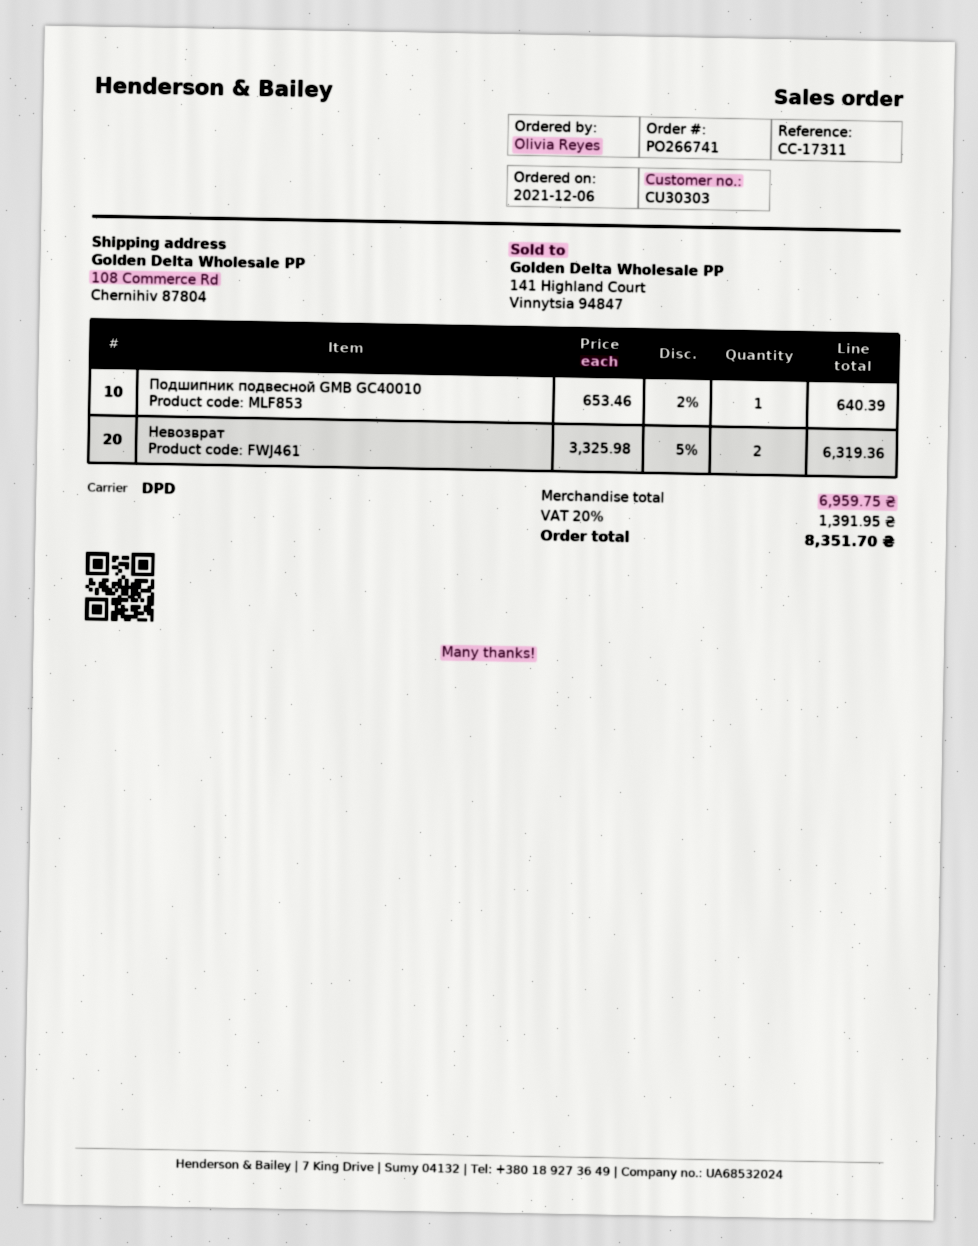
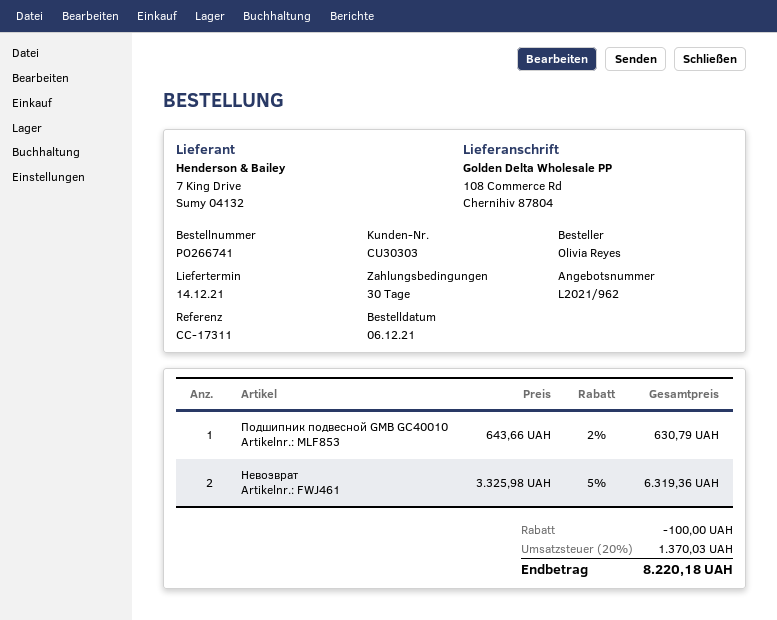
Подшипник подвесной GMB GC40010: 1 x 653.46 - 2% = 640.39 -> 1 x 643.66 - 2% = 630.79
discount: none -> 100.00
tax: 20% = 1391.95 -> 20% = 1370.03
total: 8351.70 -> 8220.18

